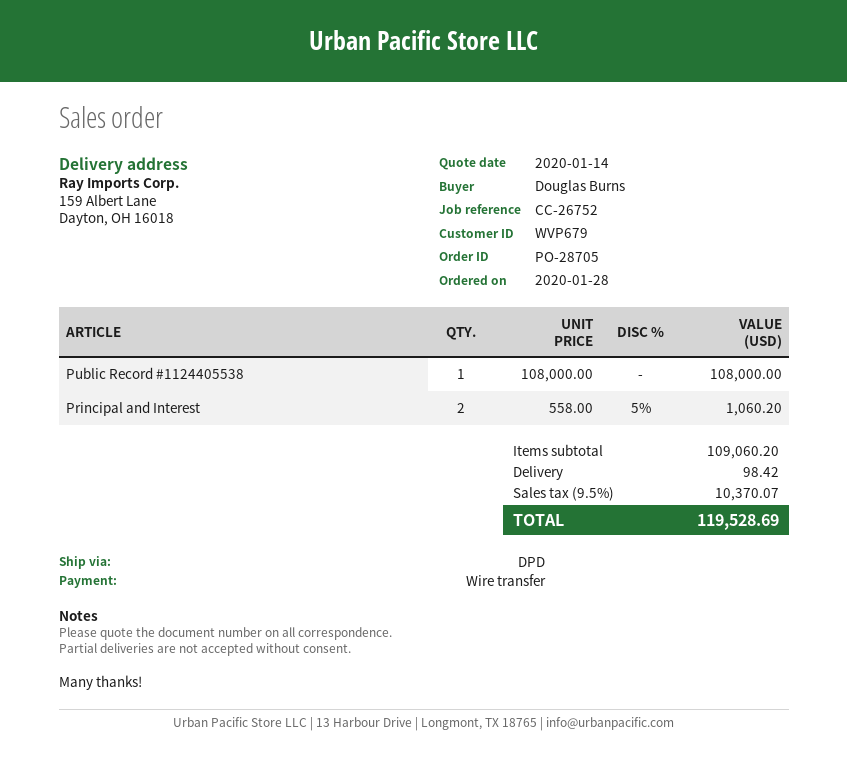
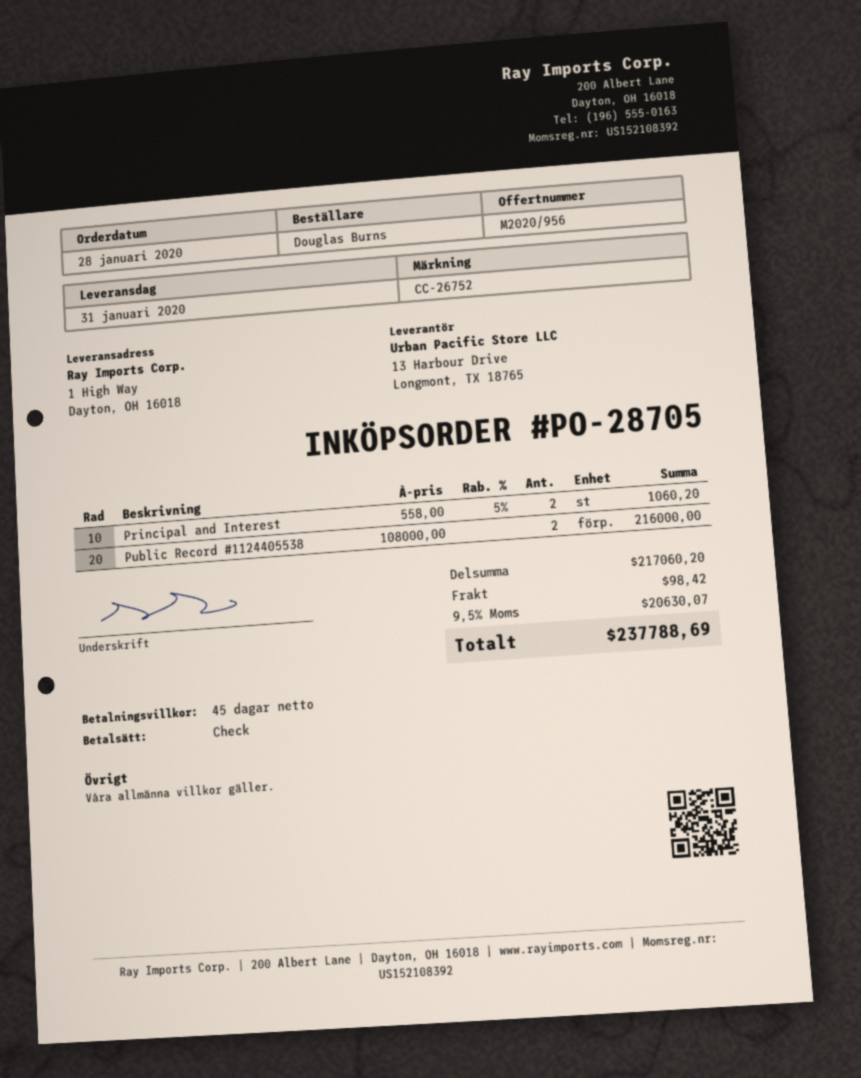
payment method: bank transfer -> cheque
ship to: 159 Albert Lane, Dayton, OH 16018 -> 1 High Way, Dayton, OH 16018
Public Record #1124405538: 1 x 108000.00 = 108000.00 -> 2 x 108000.00 = 216000.00
subtotal: 109060.20 -> 217060.20
tax: 9.5% = 10370.07 -> 9.5% = 20630.07
total: 119528.69 -> 237788.69

